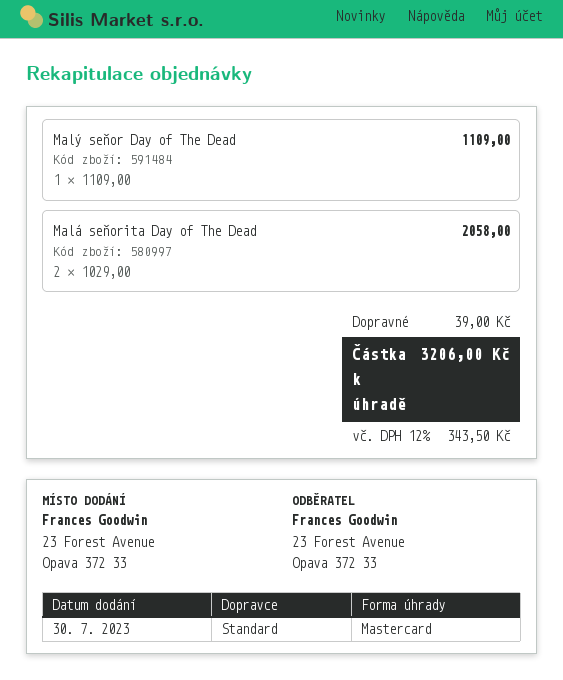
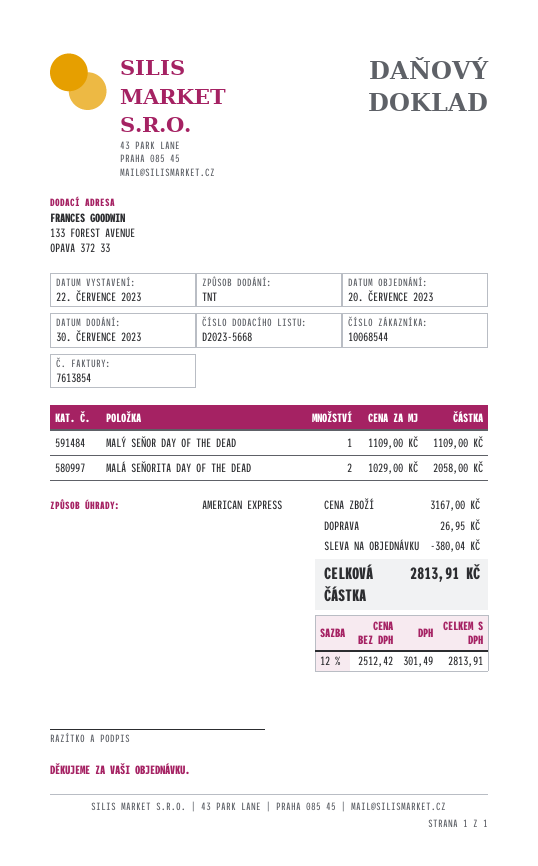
payment method: Mastercard -> American Express
shipping method: standard -> TNT
ship to: 23 Forest Avenue, Opava 372 33 -> 133 FOREST AVENUE, OPAVA 372 33
discount: none -> 380.04
shipping: 39.00 -> 26.95
tax: 12% = 343.50 -> 12% = 301.49
total: 3206.00 -> 2813.91

